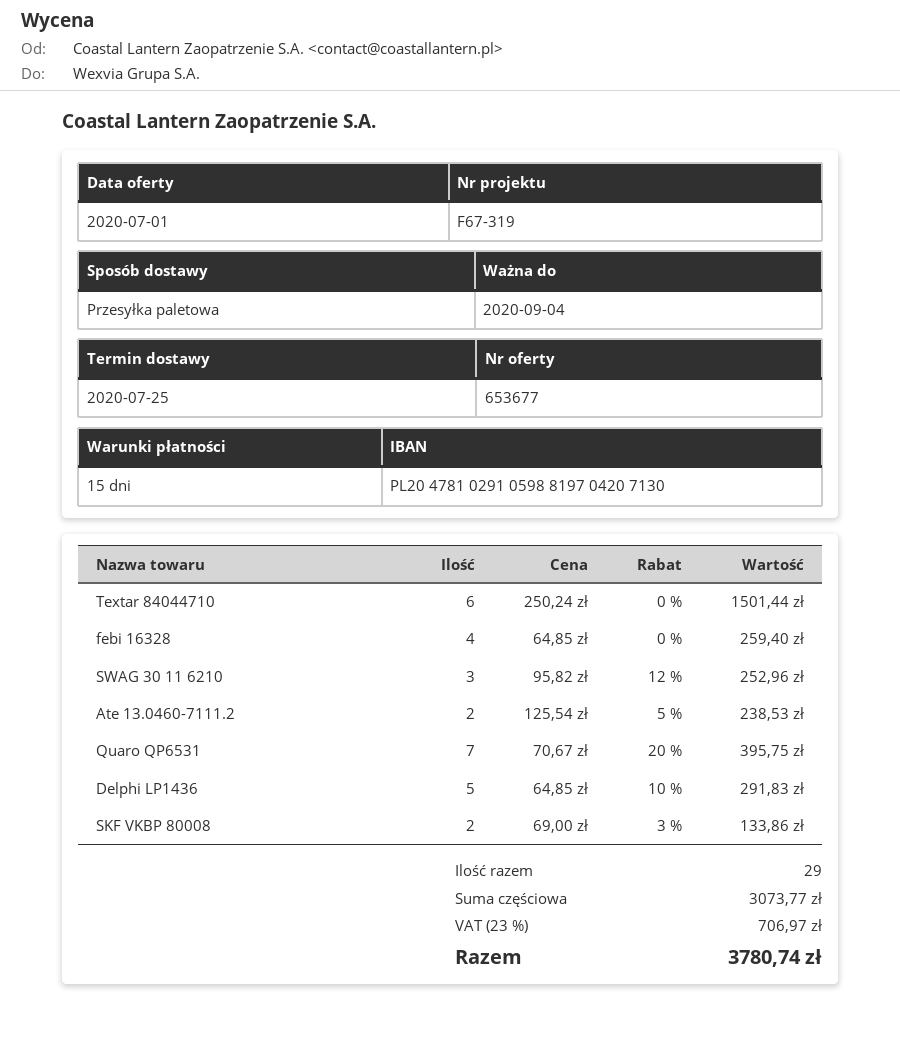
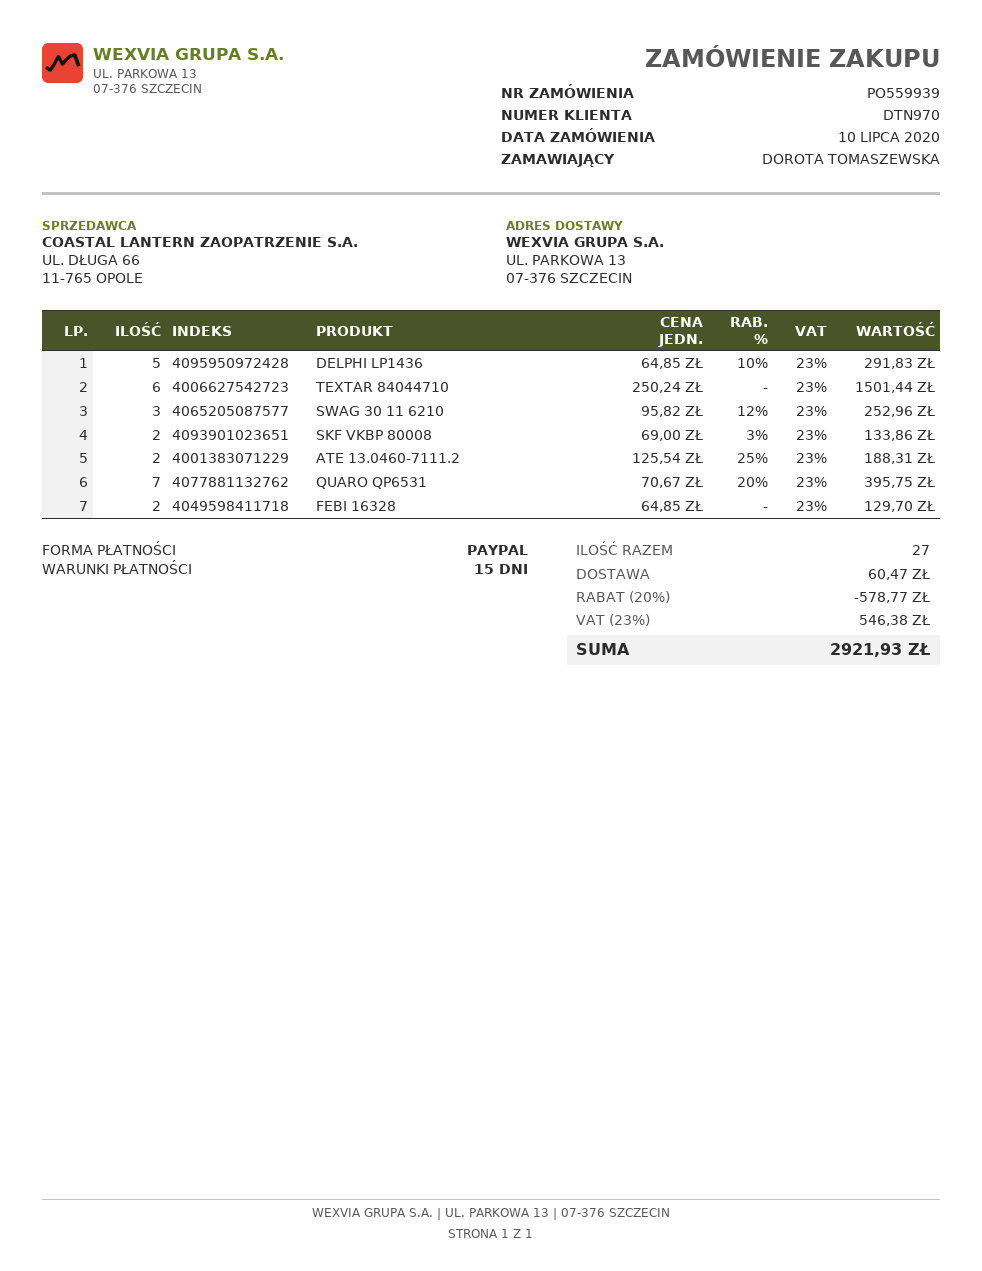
febi 16328: 4 x 64.85 = 259.40 -> 2 x 64.85 = 129.70
Ate 13.0460-7111.2: 2 x 125.54 - 5% = 238.53 -> 2 x 125.54 - 25% = 188.31
total quantity: 29 -> 27
discount: none -> 20% = 578.77
shipping: none -> 60.47
tax: 23% = 706.97 -> 23% = 546.38
total: 3780.74 -> 2921.93

